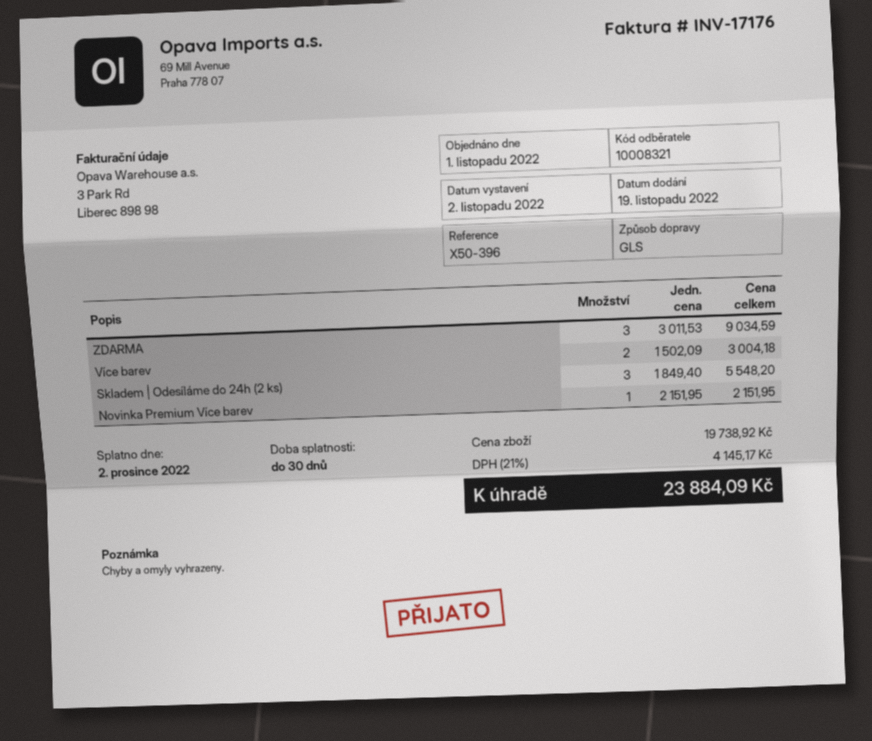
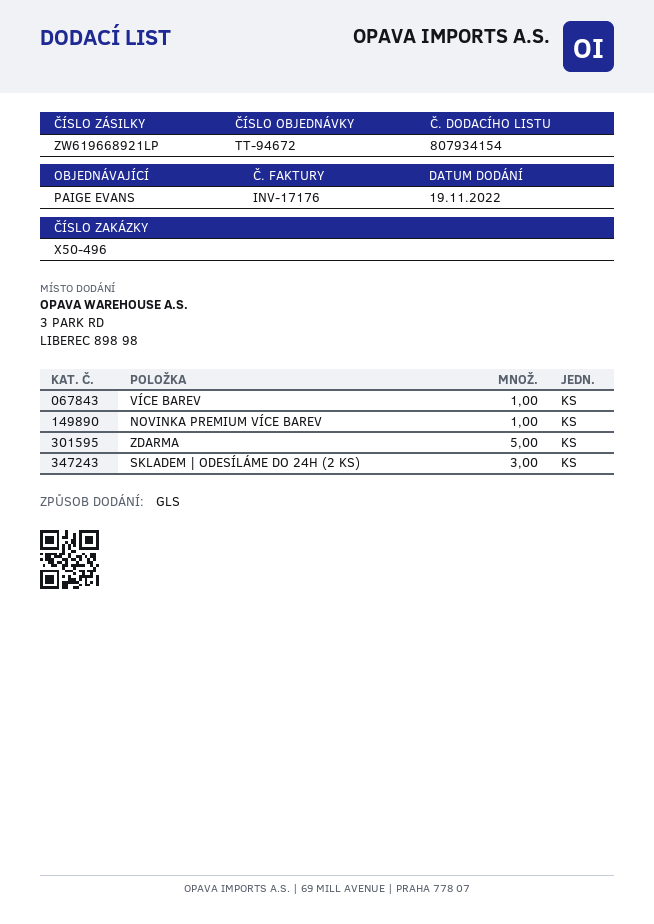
reference: X50-396 -> X50-496
ZDARMA: 3 -> 5
Více barev: 2 -> 1

